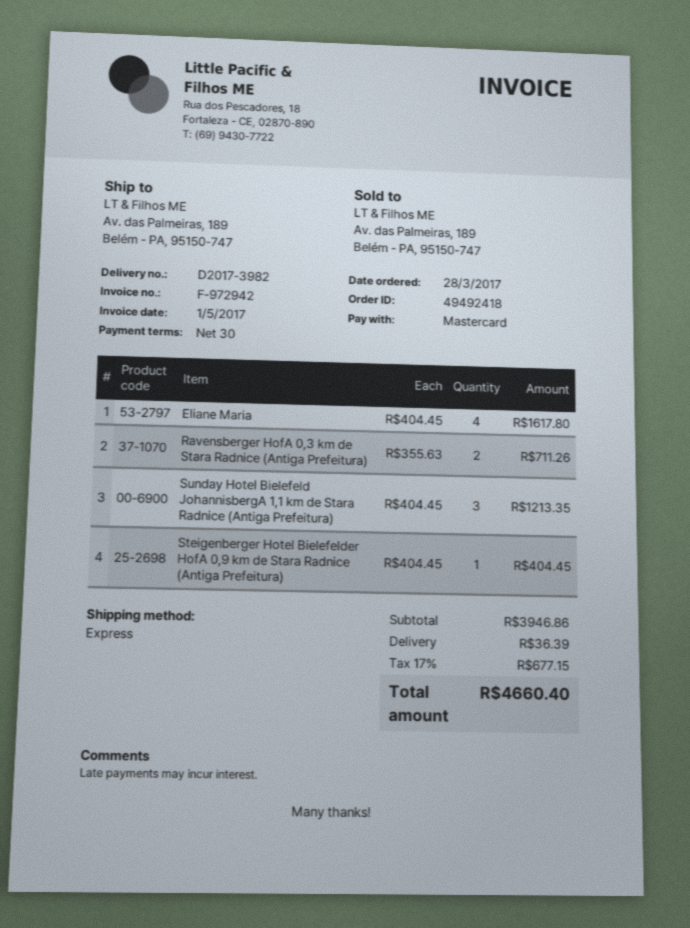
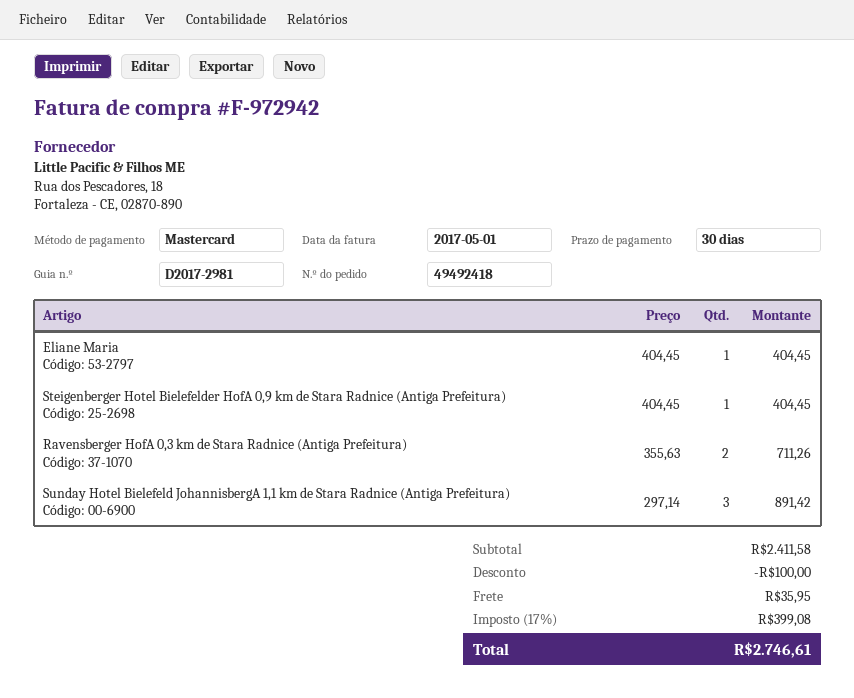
delivery note number: D2017-3982 -> D2017-2981
Eliane Maria: 4 x 404.45 = 1617.80 -> 1 x 404.45 = 404.45
Sunday Hotel Bielefeld JohannisbergA 1,1 km de Stara Radnice (Antiga Prefeitura): 3 x 404.45 = 1213.35 -> 3 x 297.14 = 891.42
subtotal: 3946.86 -> 2411.58
discount: none -> 100.00
shipping: 36.39 -> 35.95
tax: 17% = 677.15 -> 17% = 399.08
total: 4660.40 -> 2746.61

